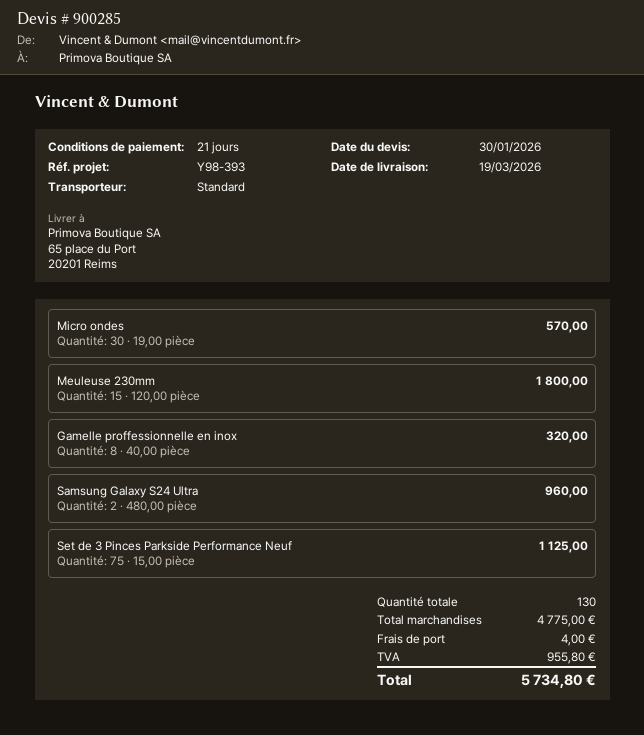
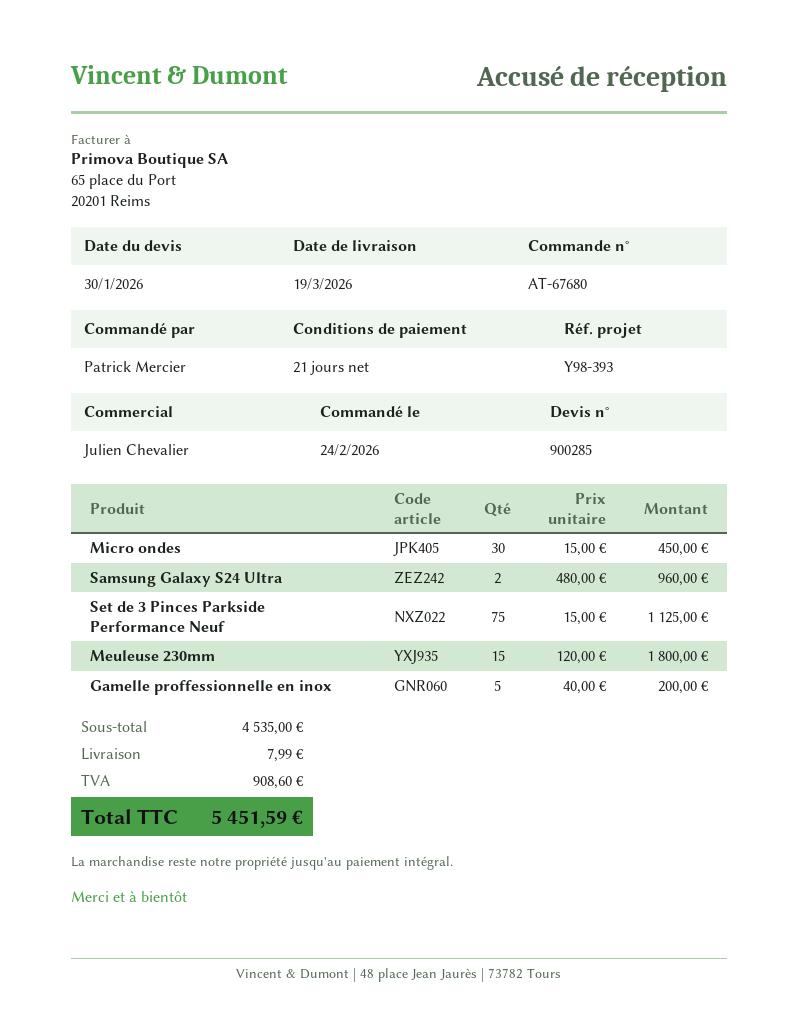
Micro ondes: 30 x 19.00 = 570.00 -> 30 x 15.00 = 450.00
Gamelle proffessionnelle en inox: 8 x 40.00 = 320.00 -> 5 x 40.00 = 200.00
subtotal: 4775.00 -> 4535.00
shipping: 4.00 -> 7.99
tax: 955.80 -> 908.60
total: 5734.80 -> 5451.59

